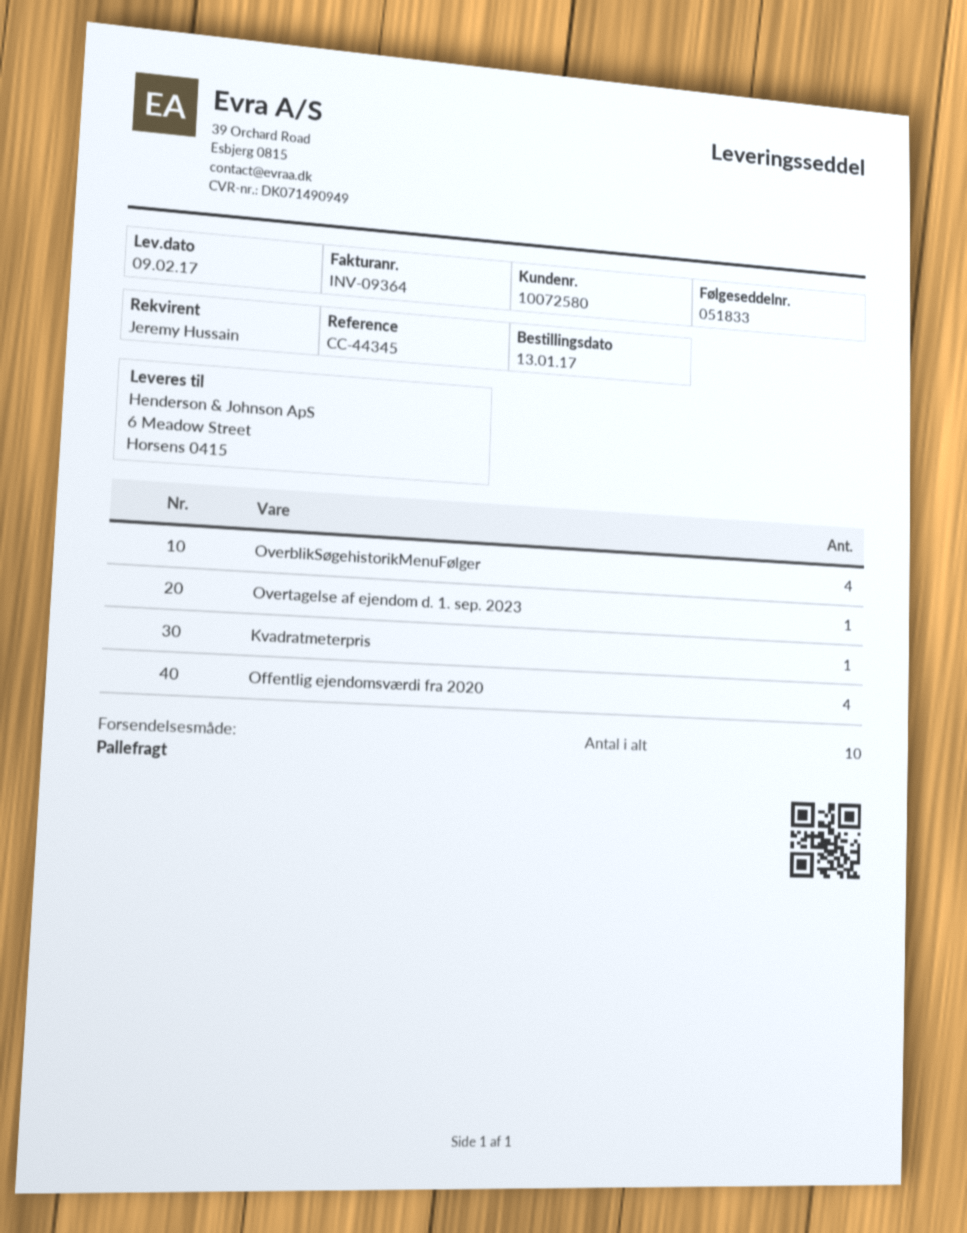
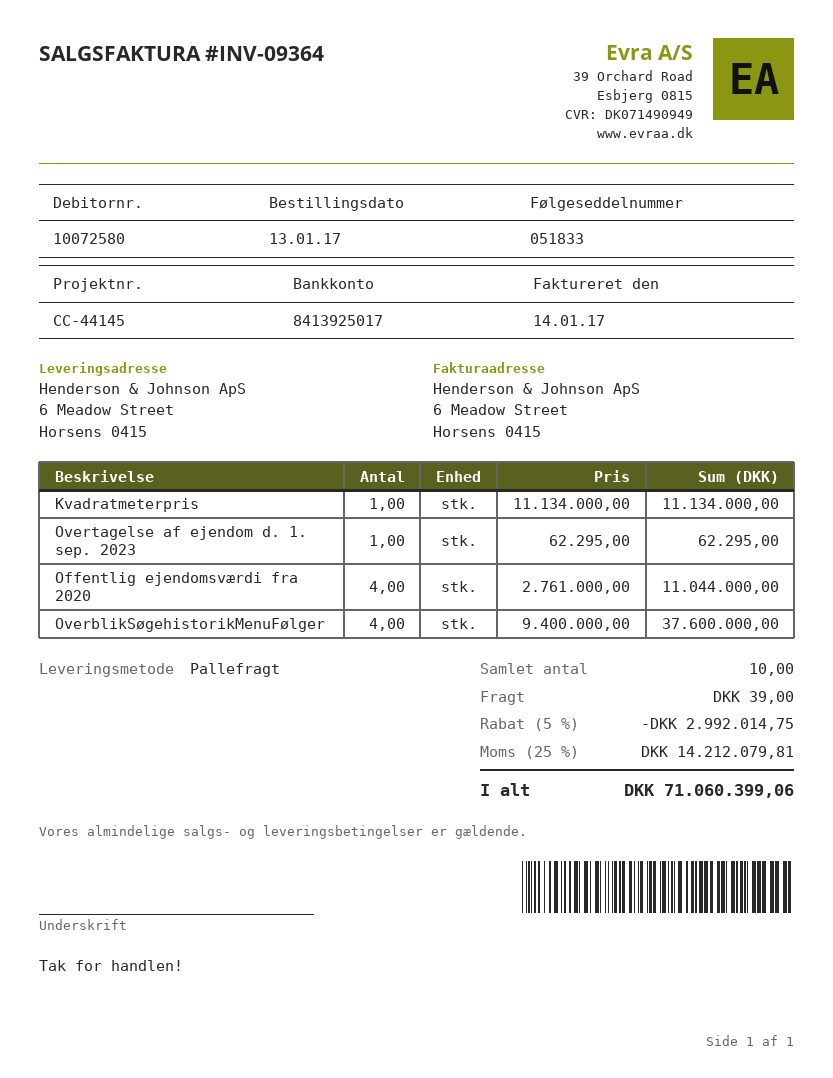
reference: CC-44345 -> CC-44145

